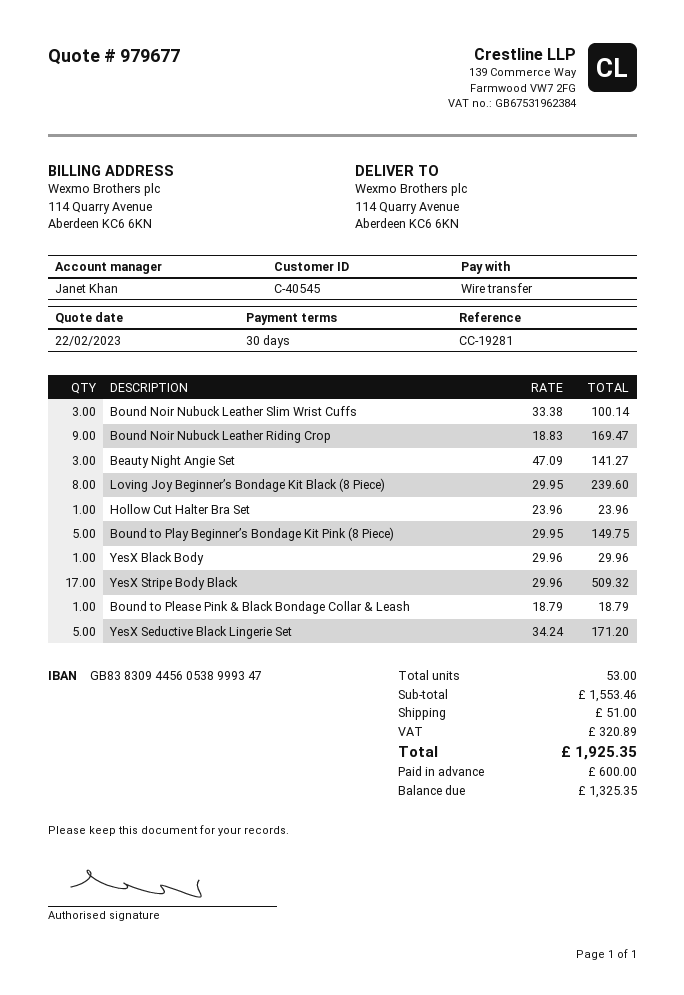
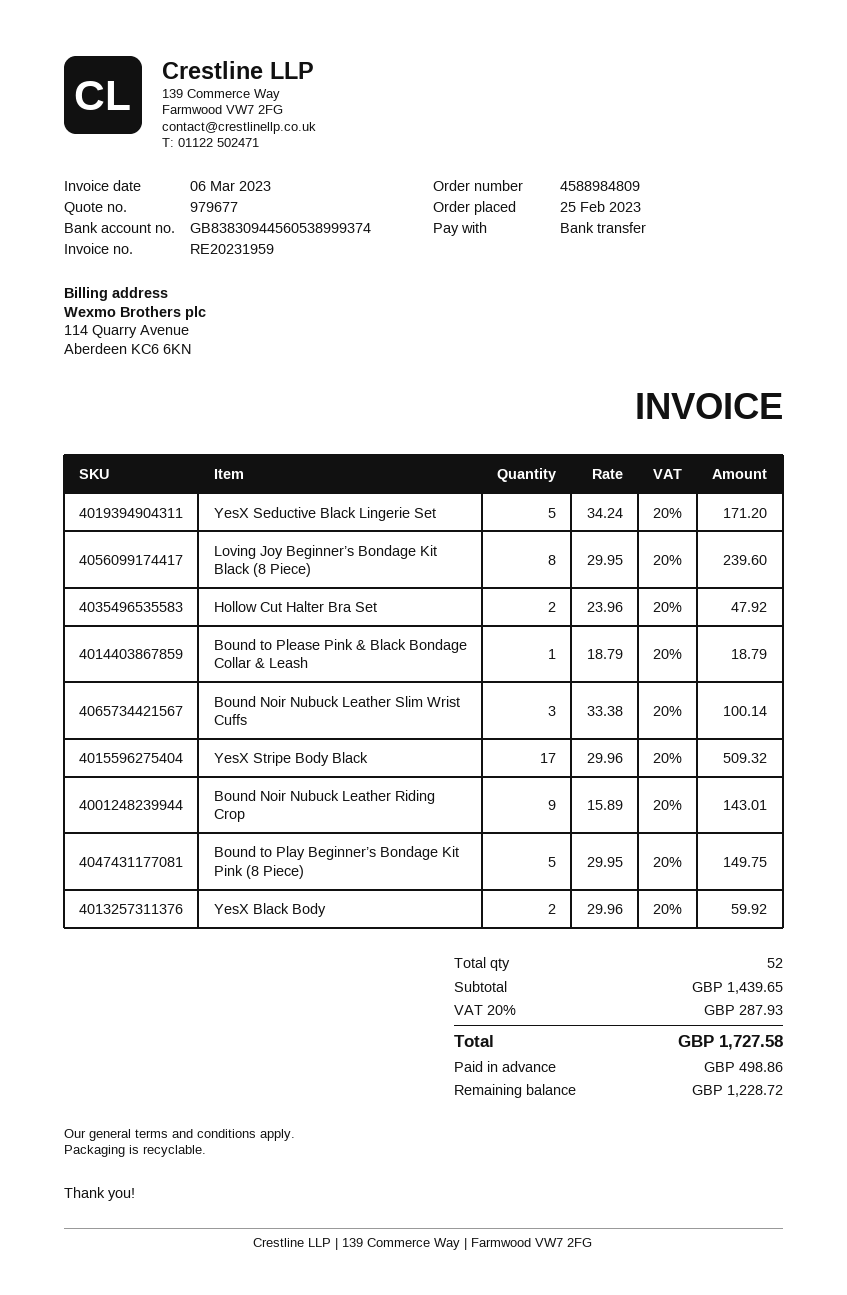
bank account: GB83830944560538999347 -> GB83830944560538999374
Bound Noir Nubuck Leather Riding Crop: 9 x 18.83 = 169.47 -> 9 x 15.89 = 143.01
Beauty Night Angie Set: 3 x 47.09 = 141.27 -> none
Hollow Cut Halter Bra Set: 1 x 23.96 = 23.96 -> 2 x 23.96 = 47.92
YesX Black Body: 1 x 29.96 = 29.96 -> 2 x 29.96 = 59.92
total quantity: 53 -> 52
subtotal: 1553.46 -> 1439.65
shipping: 51.00 -> none
tax: 320.89 -> 287.93
total: 1925.35 -> 1727.58
deposit: 600.00 -> 498.86
balance: 1325.35 -> 1228.72

